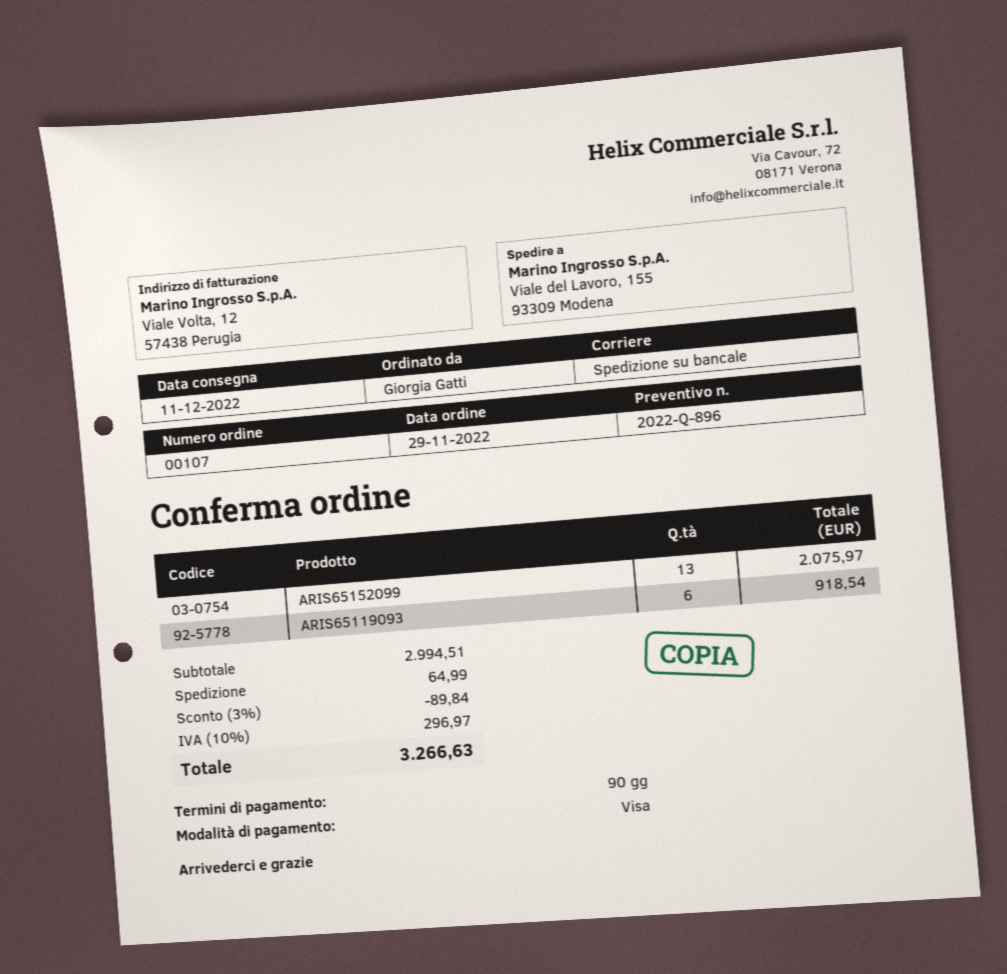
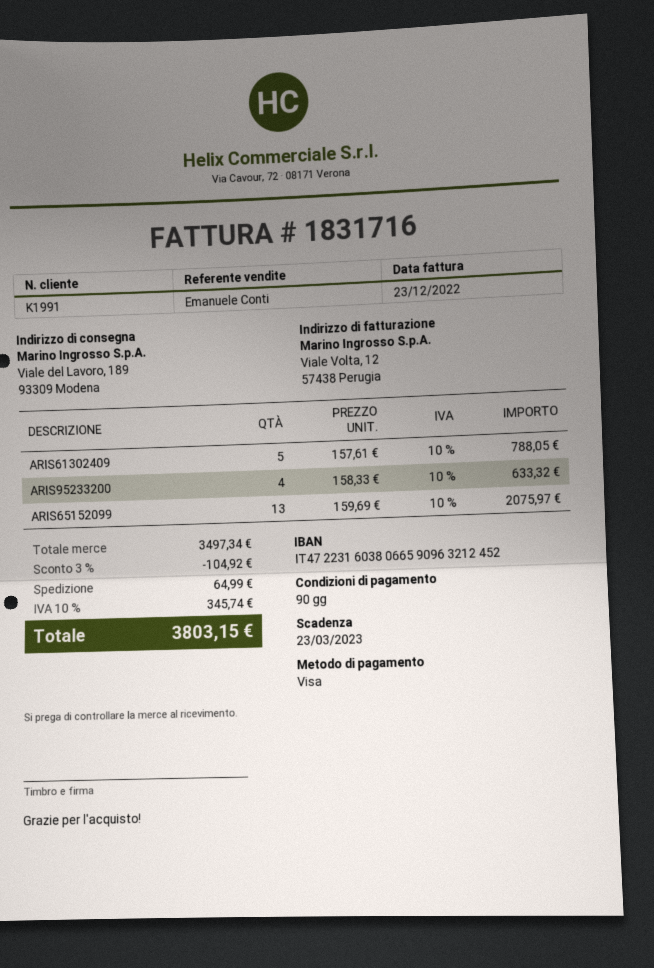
ship to: Viale del Lavoro, 155, 93309 Modena -> Viale del Lavoro, 189, 93309 Modena
ARIS65119093: 6 for 918.54 -> none
ARIS61302409: none -> 5 for 788.05
ARIS95233200: none -> 4 for 633.32
subtotal: 2994.51 -> 3497.34
discount: 3% = 89.84 -> 3% = 104.92
tax: 10% = 296.97 -> 10% = 345.74
total: 3266.63 -> 3803.15

